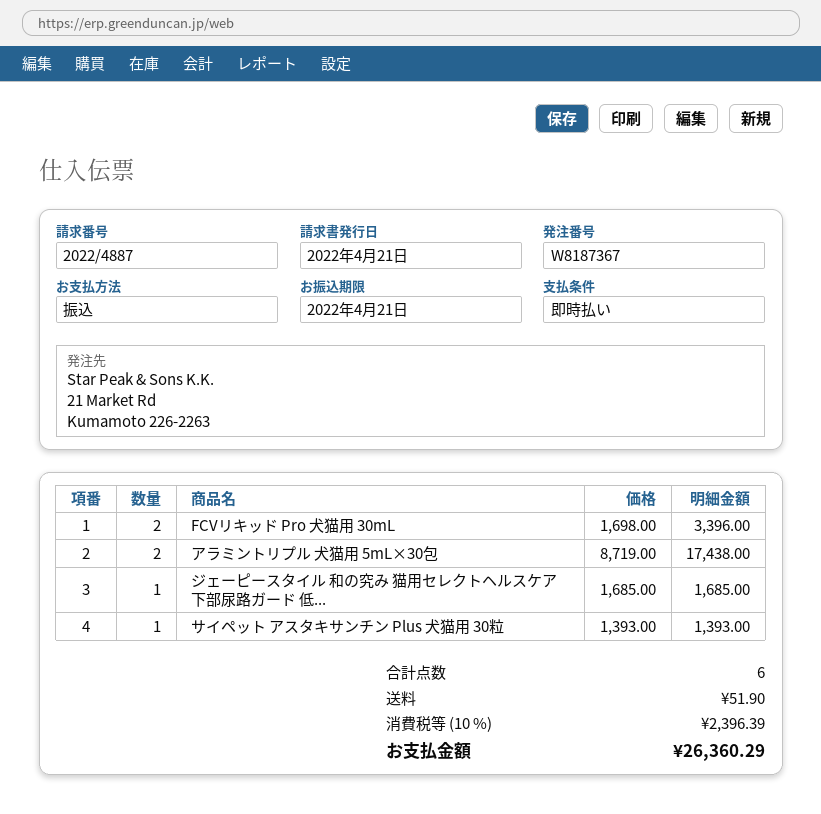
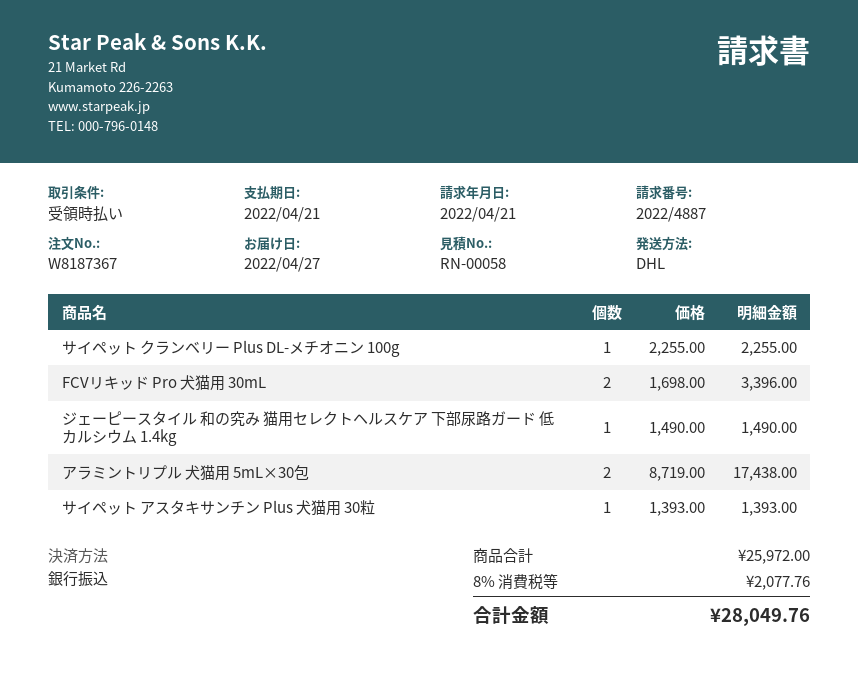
ジェーピースタイル 和の究み 猫用セレクトヘルスケア 下部尿路ガード 低...: 1 x 1685.00 = 1685.00 -> 1 x 1490.00 = 1490.00
サイペット クランベリー Plus DL-メチオニン 100g: none -> 1 x 2255.00 = 2255.00
shipping: 51.90 -> none
tax: 10% = 2396.39 -> 8% = 2077.76
total: 26360.29 -> 28049.76

